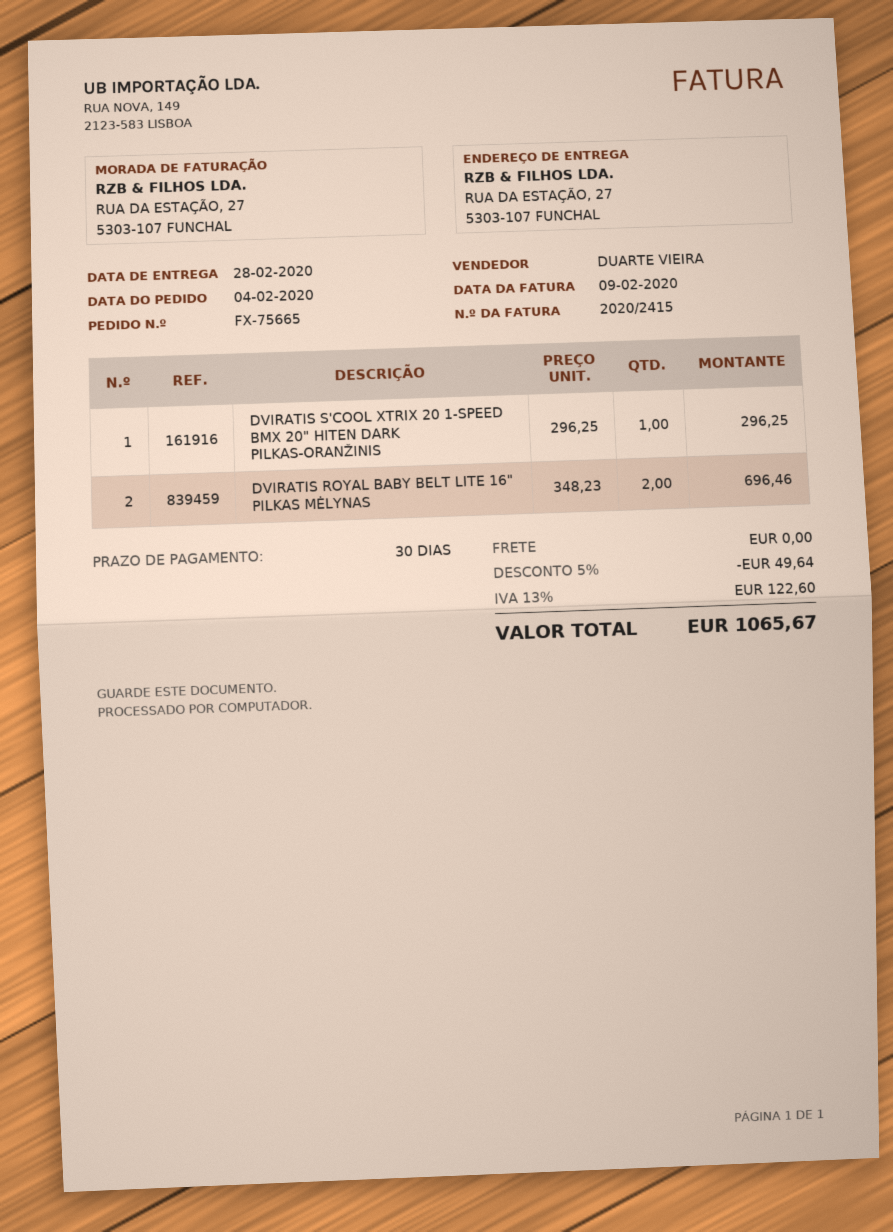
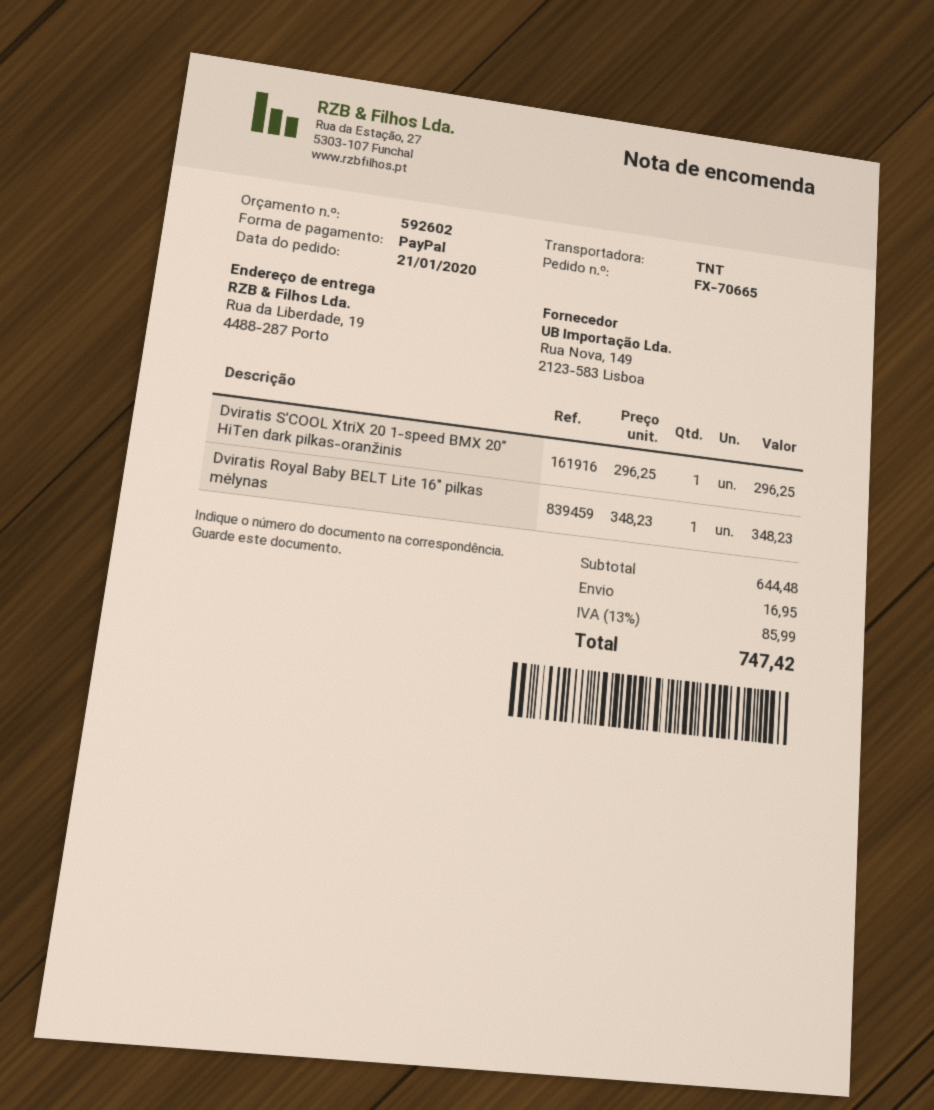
order number: FX-75665 -> FX-70665
order date: 2020-02-04 -> 2020-01-21
ship to: RUA DA ESTAÇÃO, 27, 5303-107 FUNCHAL -> Rua da Liberdade, 19, 4488-287 Porto
DVIRATIS ROYAL BABY BELT LITE 16" PILKAS MĖLYNAS: 2 x 348.23 = 696.46 -> 1 x 348.23 = 348.23
discount: 5% = 49.64 -> none
shipping: 0.00 -> 16.95
tax: 13% = 122.60 -> 13% = 85.99
total: 1065.67 -> 747.42

